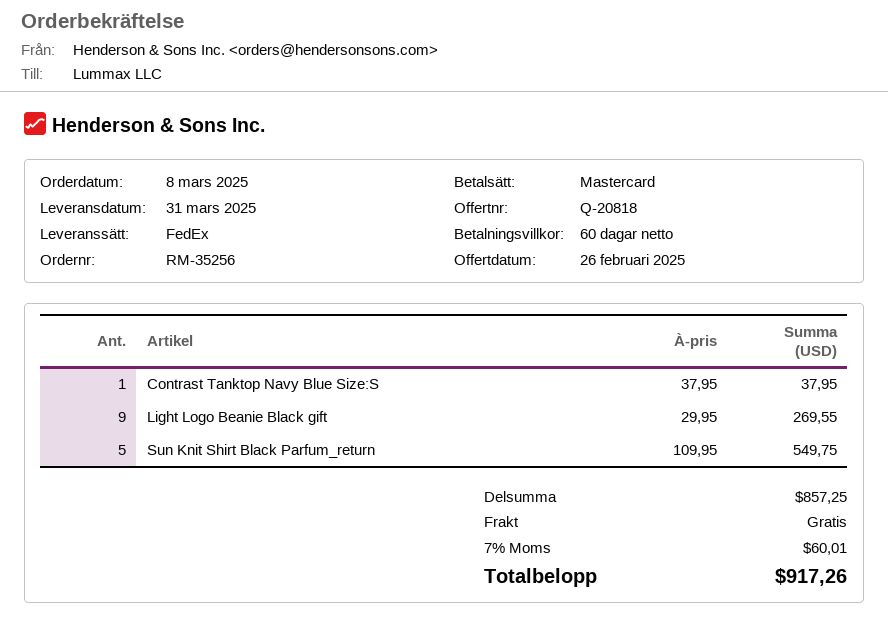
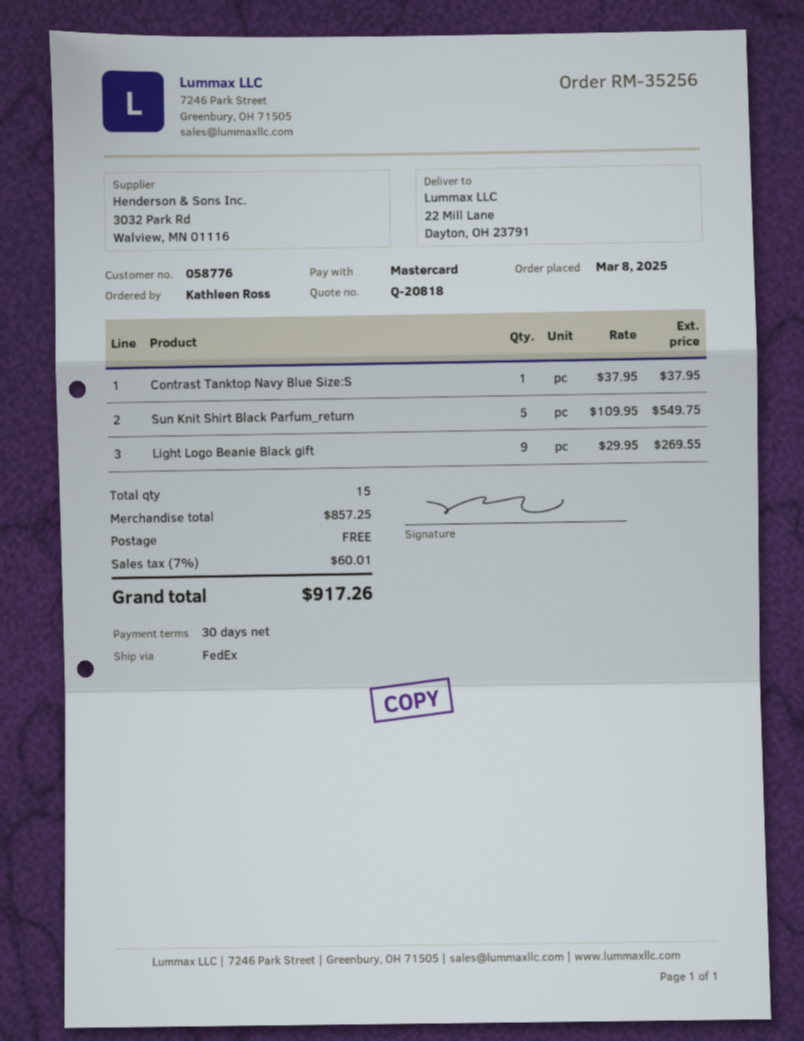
payment terms: 60 days -> 30 days

